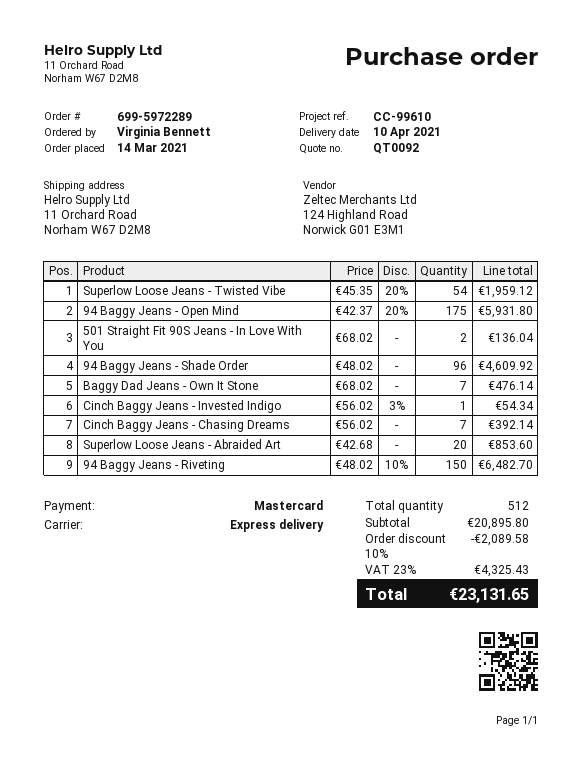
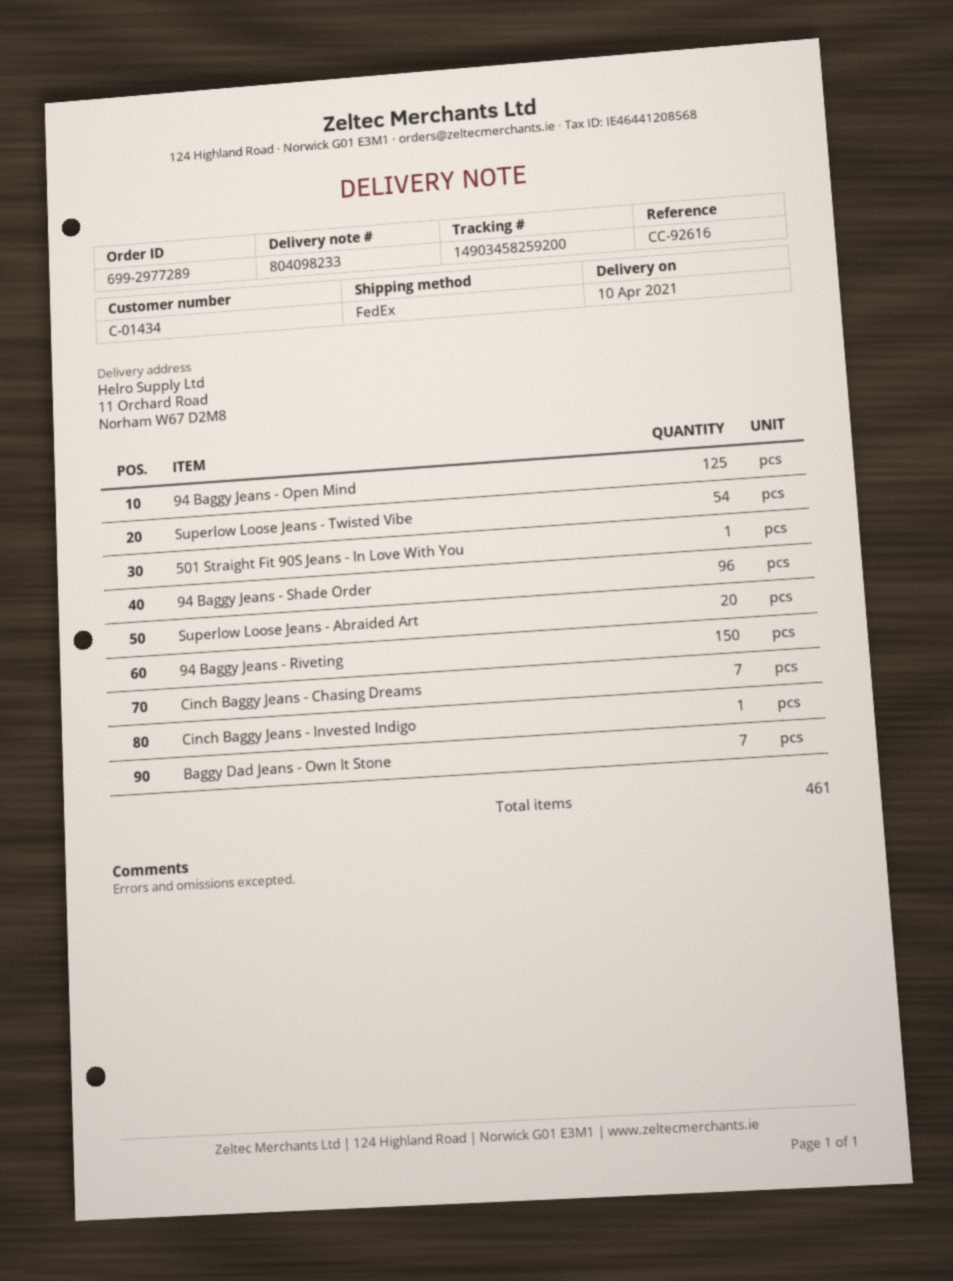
order number: 699-5972289 -> 699-2977289
reference: CC-99610 -> CC-92616
shipping method: express -> FedEx
94 Baggy Jeans - Open Mind: 175 -> 125
501 Straight Fit 90S Jeans - In Love With You: 2 -> 1
total quantity: 512 -> 461

